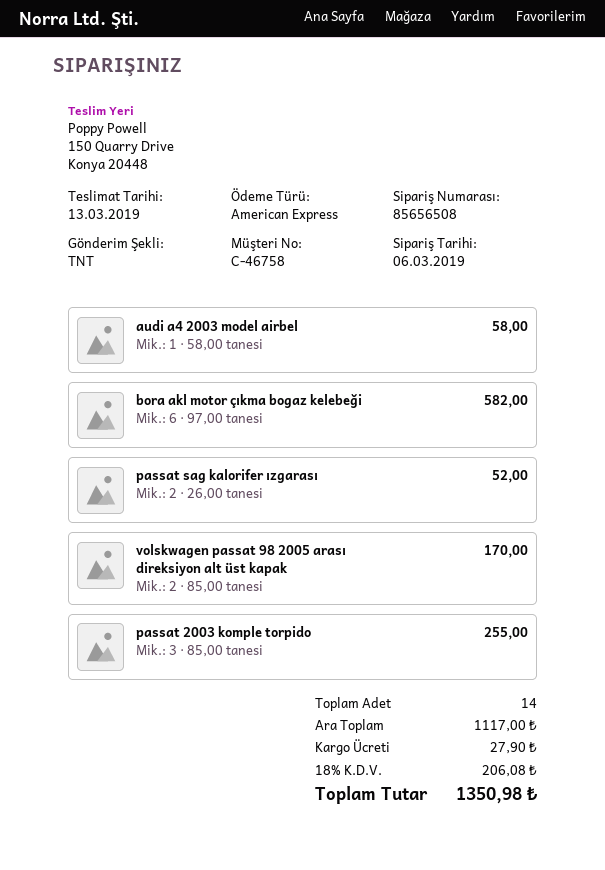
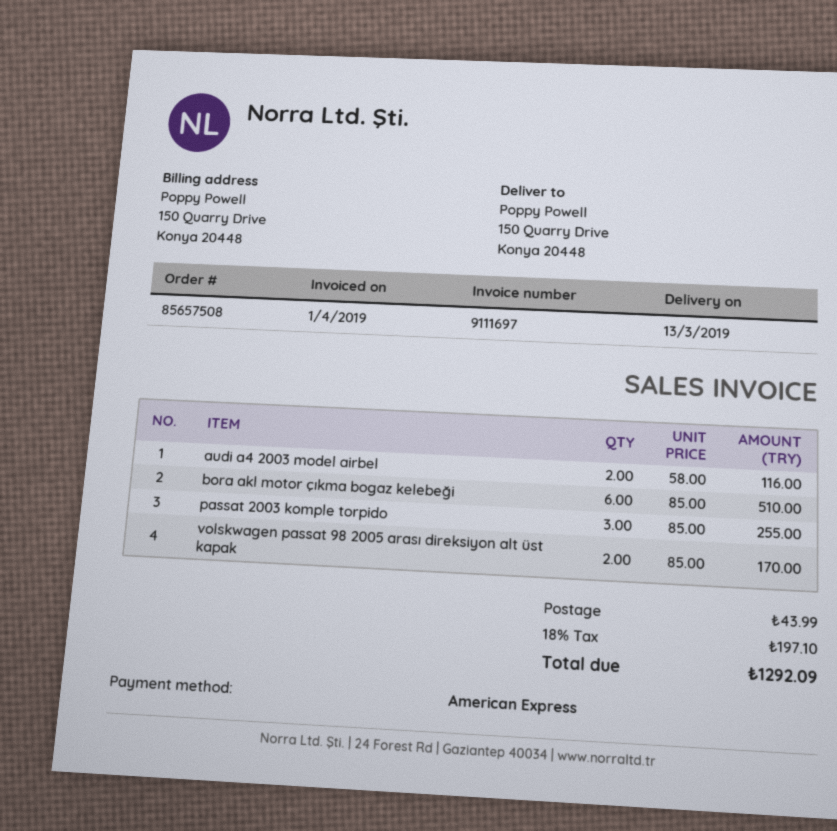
order number: 85656508 -> 85657508
audi a4 2003 model airbel: 1 x 58.00 = 58.00 -> 2 x 58.00 = 116.00
bora akl motor çıkma bogaz kelebeği: 6 x 97.00 = 582.00 -> 6 x 85.00 = 510.00
passat sag kalorifer ızgarası: 2 x 26.00 = 52.00 -> none
shipping: 27.90 -> 43.99
tax: 18% = 206.08 -> 18% = 197.10
total: 1350.98 -> 1292.09

